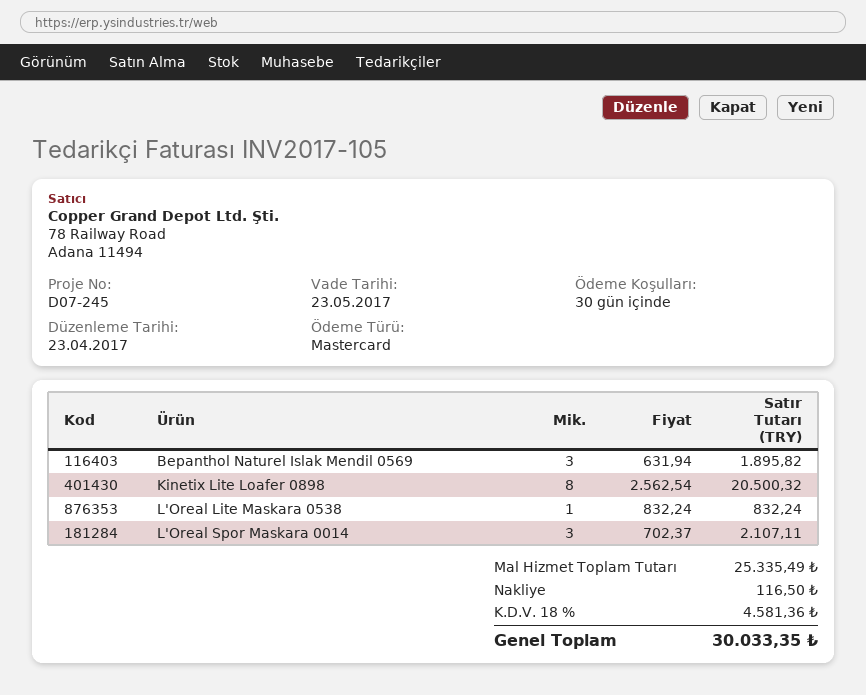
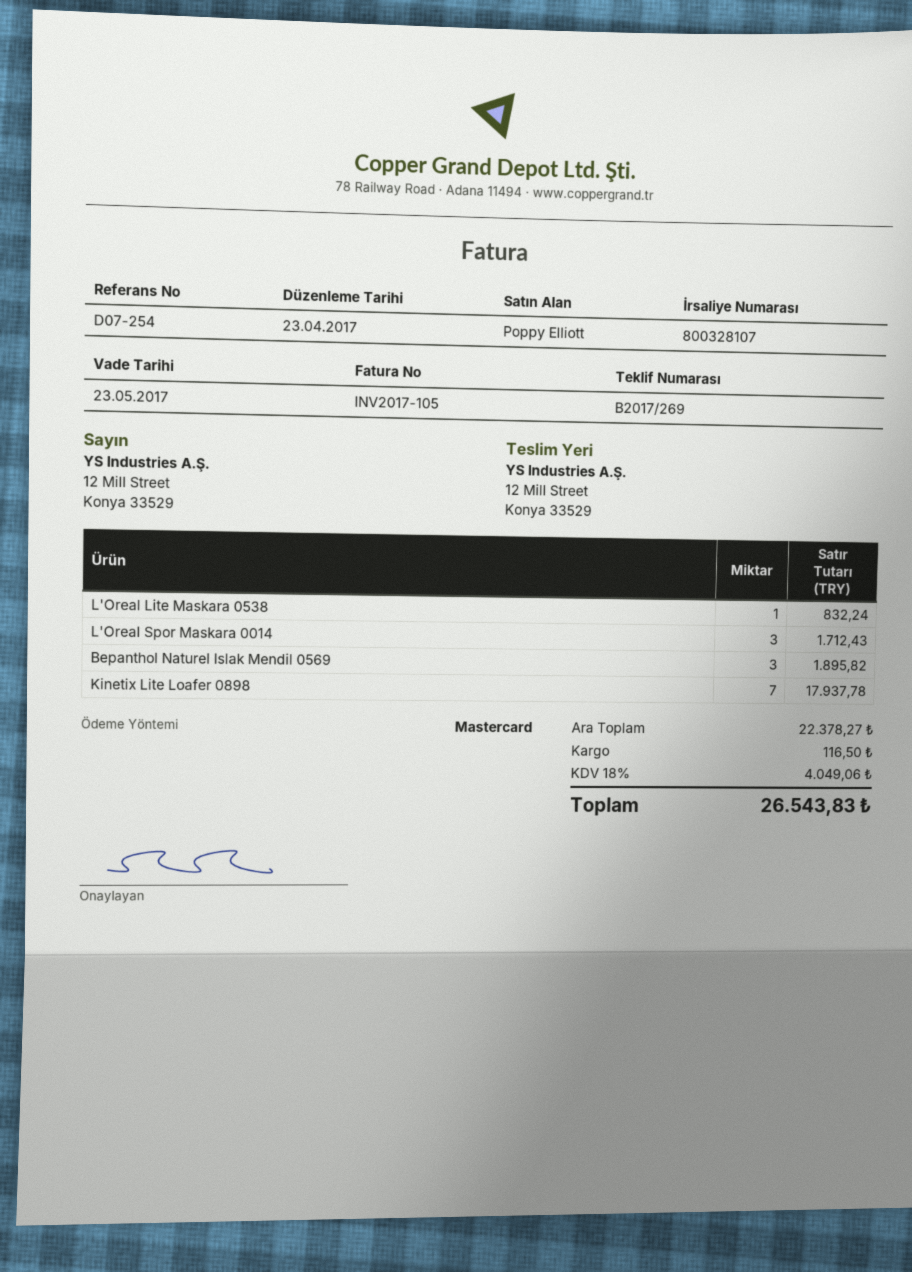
reference: D07-245 -> D07-254
Kinetix Lite Loafer 0898: 8 for 20500.32 -> 7 for 17937.78
L'Oreal Spor Maskara 0014: 3 for 2107.11 -> 3 for 1712.43
subtotal: 25335.49 -> 22378.27
tax: 18% = 4581.36 -> 18% = 4049.06
total: 30033.35 -> 26543.83

